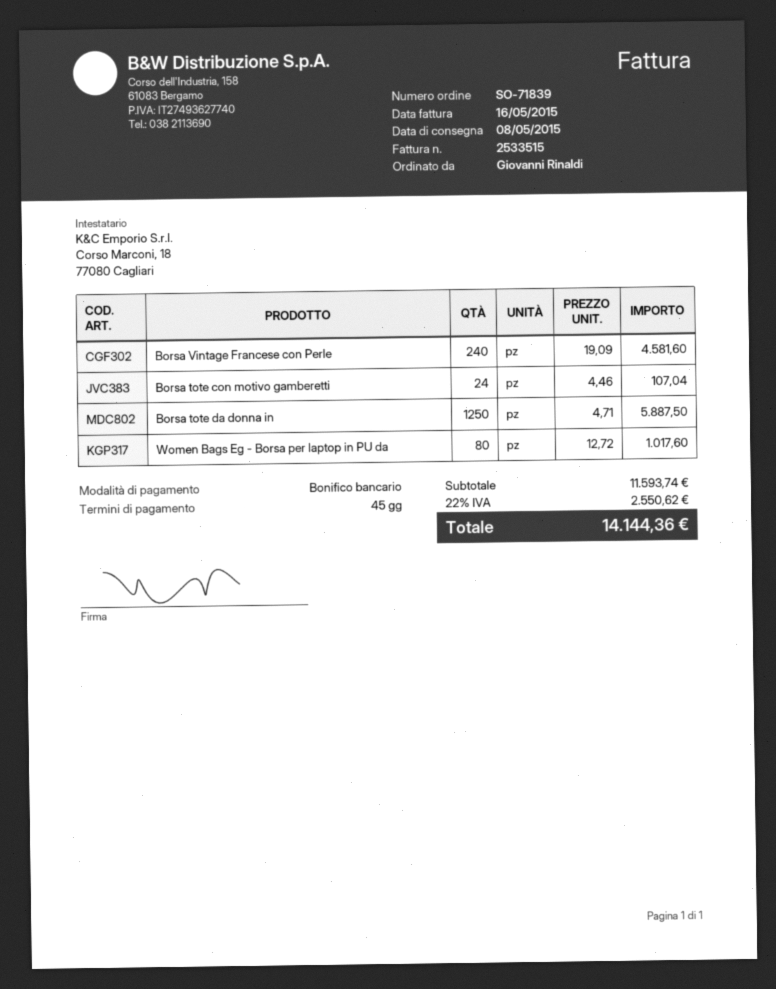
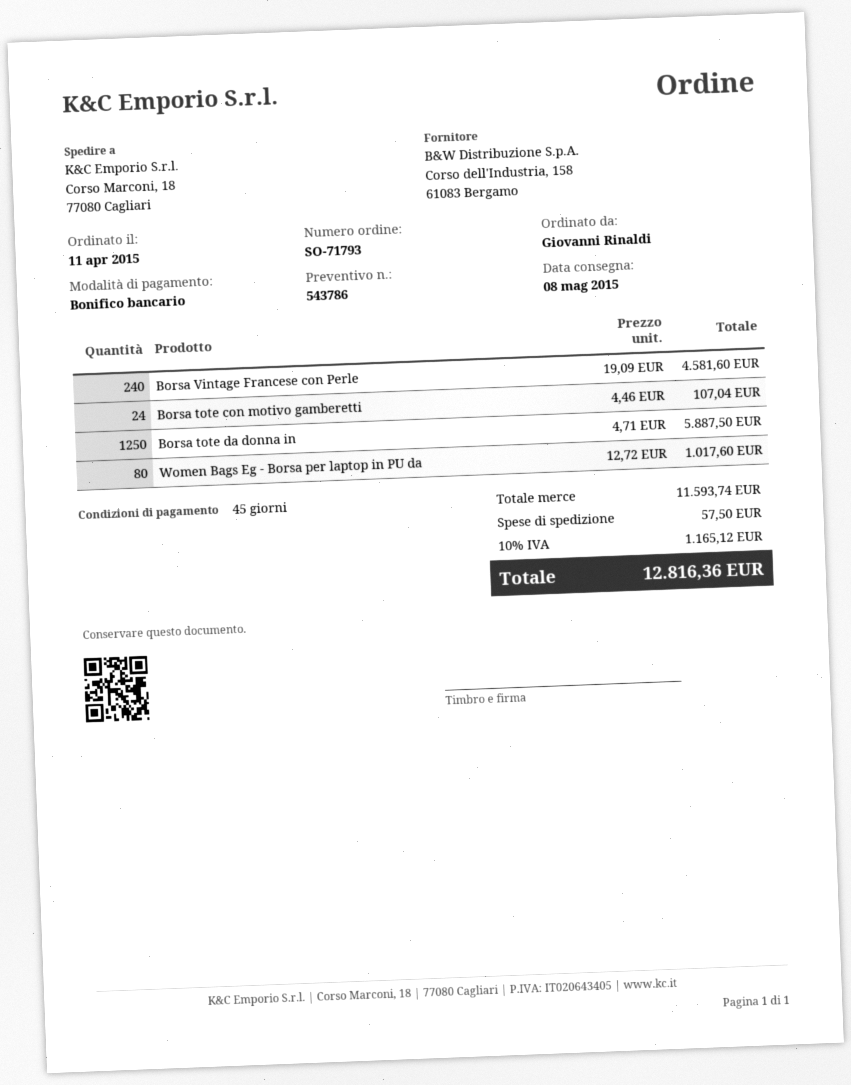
order number: SO-71839 -> SO-71793
shipping: none -> 57.50
tax: 22% = 2550.62 -> 10% = 1165.12
total: 14144.36 -> 12816.36

